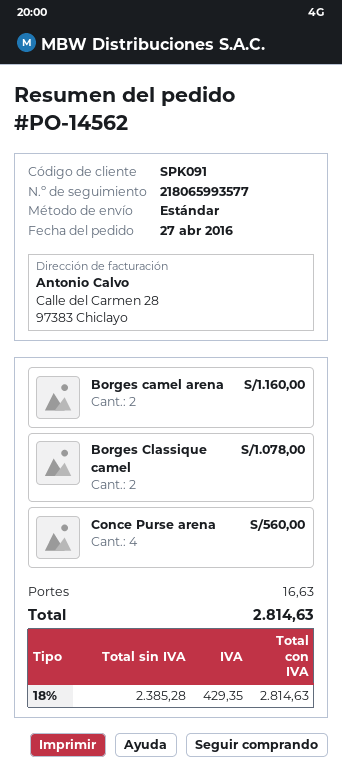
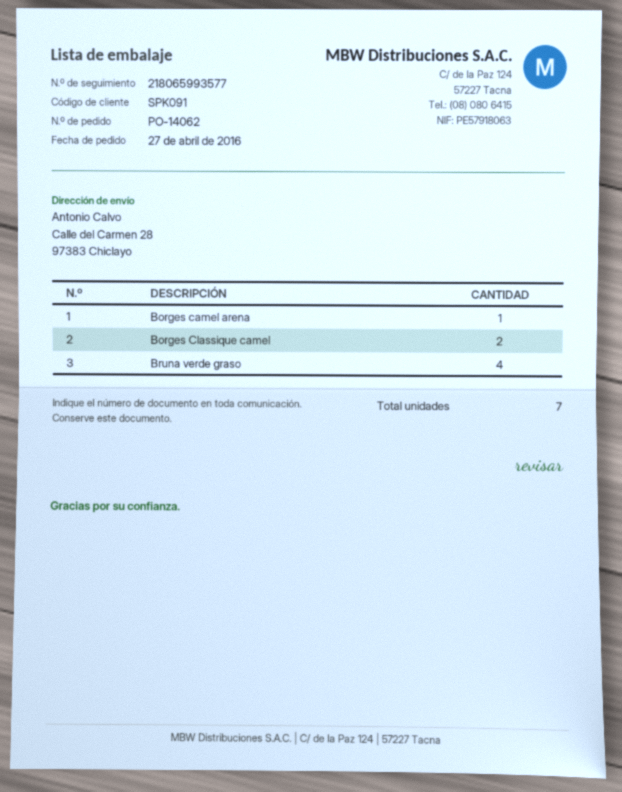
order number: PO-14562 -> PO-14062
Borges camel arena: 2 -> 1
Conce Purse arena: 4 -> none
Bruna verde graso: none -> 4

